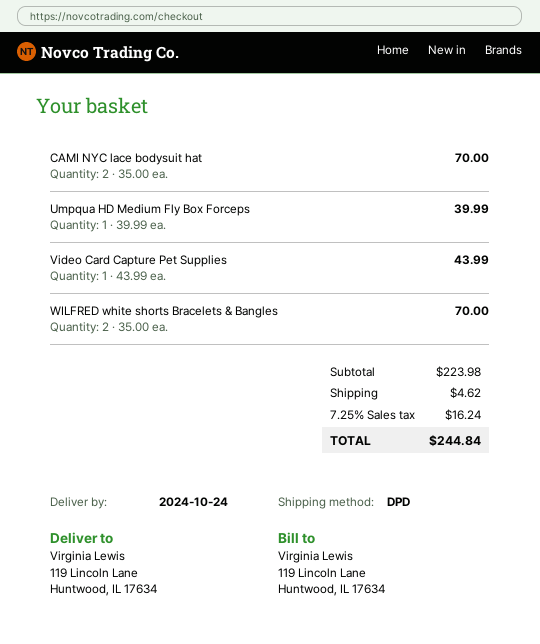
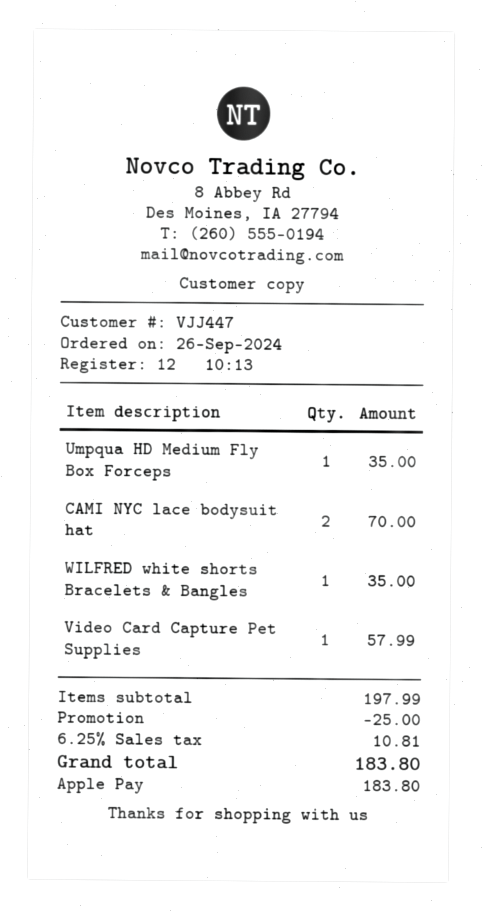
Umpqua HD Medium Fly Box Forceps: 1 for 39.99 -> 1 for 35.00
Video Card Capture Pet Supplies: 1 for 43.99 -> 1 for 57.99
WILFRED white shorts Bracelets & Bangles: 2 for 70.00 -> 1 for 35.00
subtotal: 223.98 -> 197.99
discount: none -> 25.00
shipping: 4.62 -> none
tax: 7.25% = 16.24 -> 6.25% = 10.81
total: 244.84 -> 183.80

